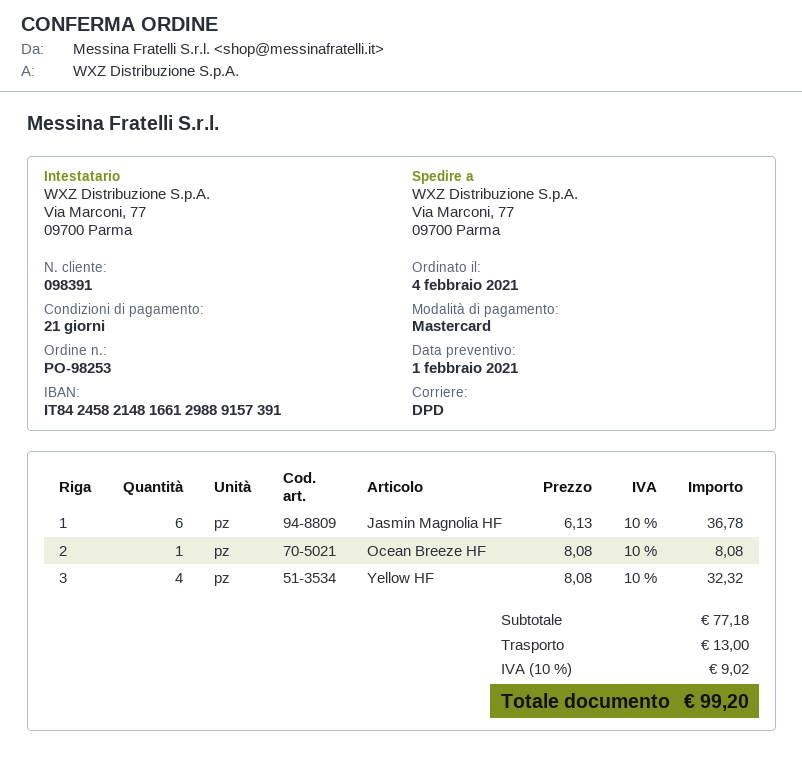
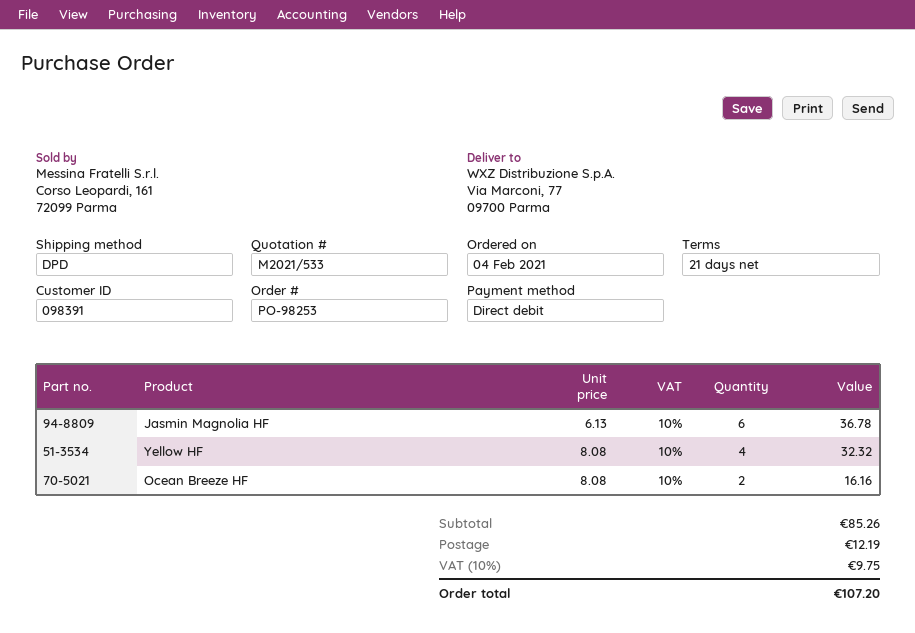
payment method: Mastercard -> direct debit
Ocean Breeze HF: 1 x 8.08 = 8.08 -> 2 x 8.08 = 16.16
subtotal: 77.18 -> 85.26
shipping: 13.00 -> 12.19
tax: 10% = 9.02 -> 10% = 9.75
total: 99.20 -> 107.20

